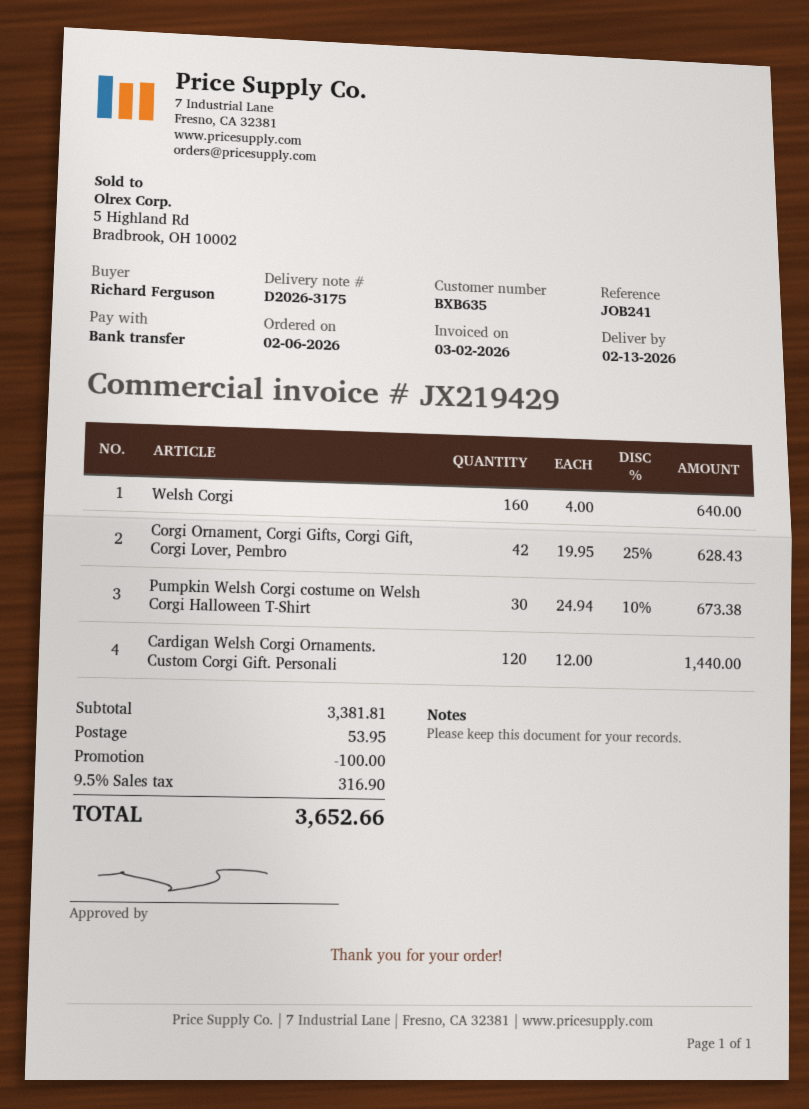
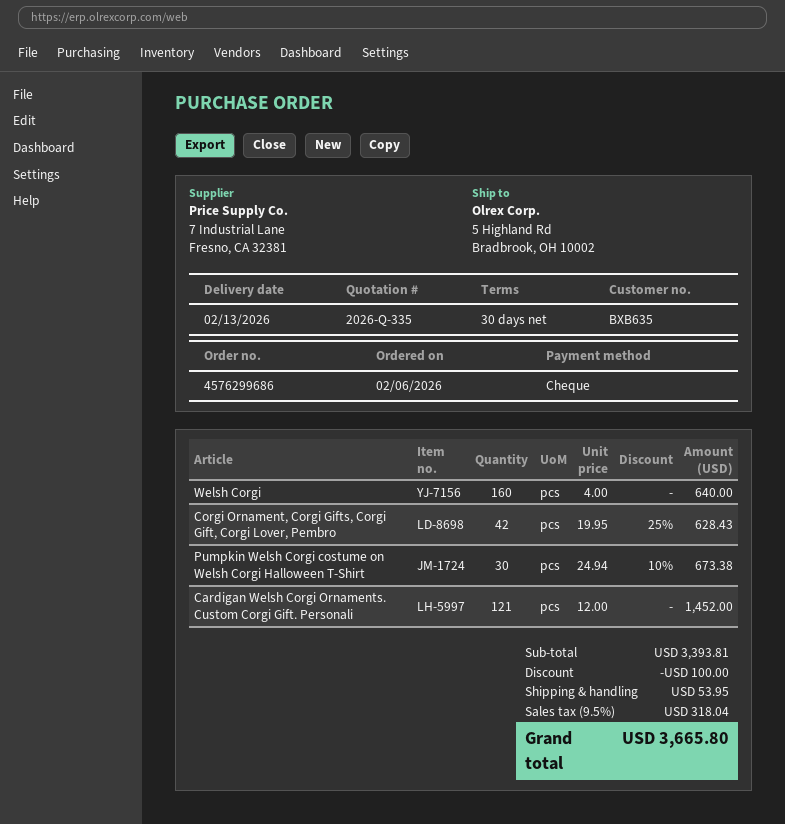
payment method: bank transfer -> cheque
Cardigan Welsh Corgi Ornaments. Custom Corgi Gift. Personali: 120 x 12.00 = 1440.00 -> 121 x 12.00 = 1452.00
subtotal: 3381.81 -> 3393.81
tax: 9.5% = 316.90 -> 9.5% = 318.04
total: 3652.66 -> 3665.80

